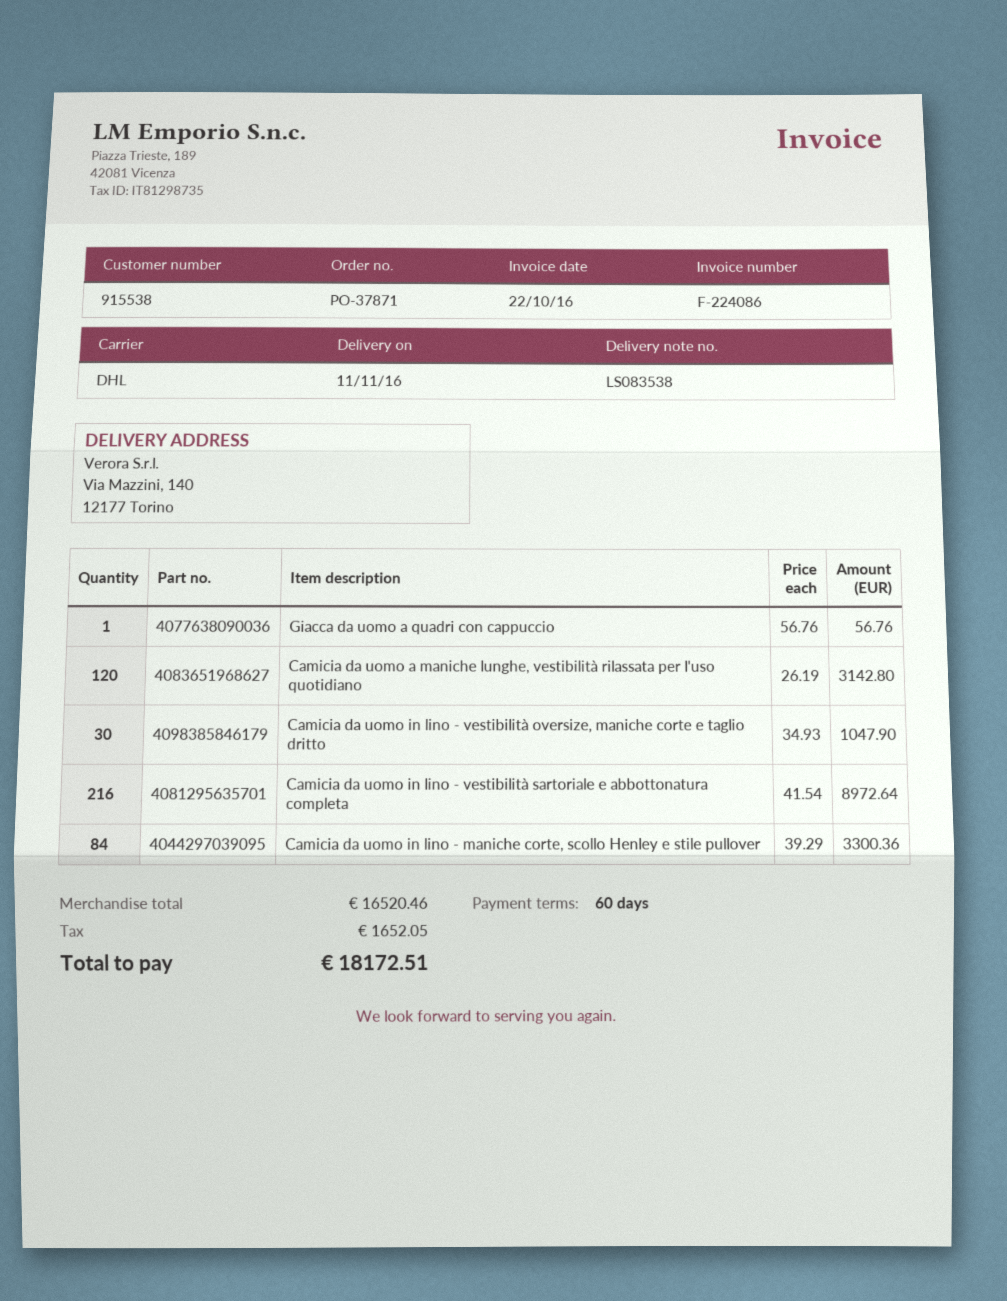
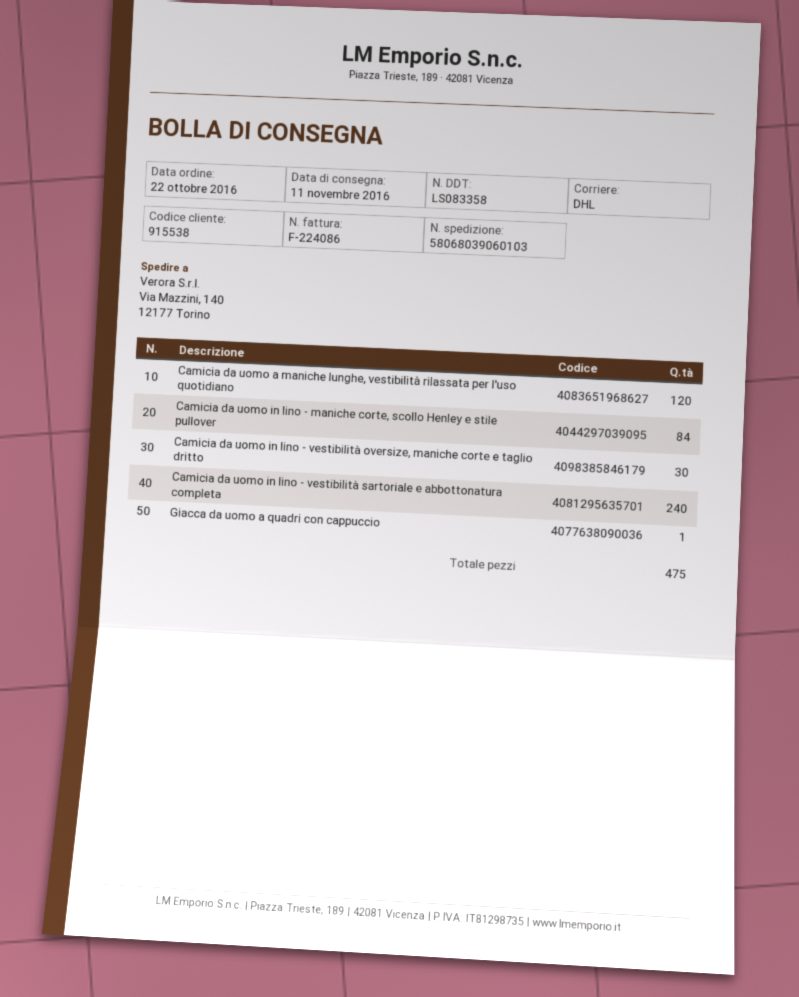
delivery note number: LS083538 -> LS083358
Camicia da uomo in lino - vestibilità sartoriale e abbottonatura completa: 216 -> 240

